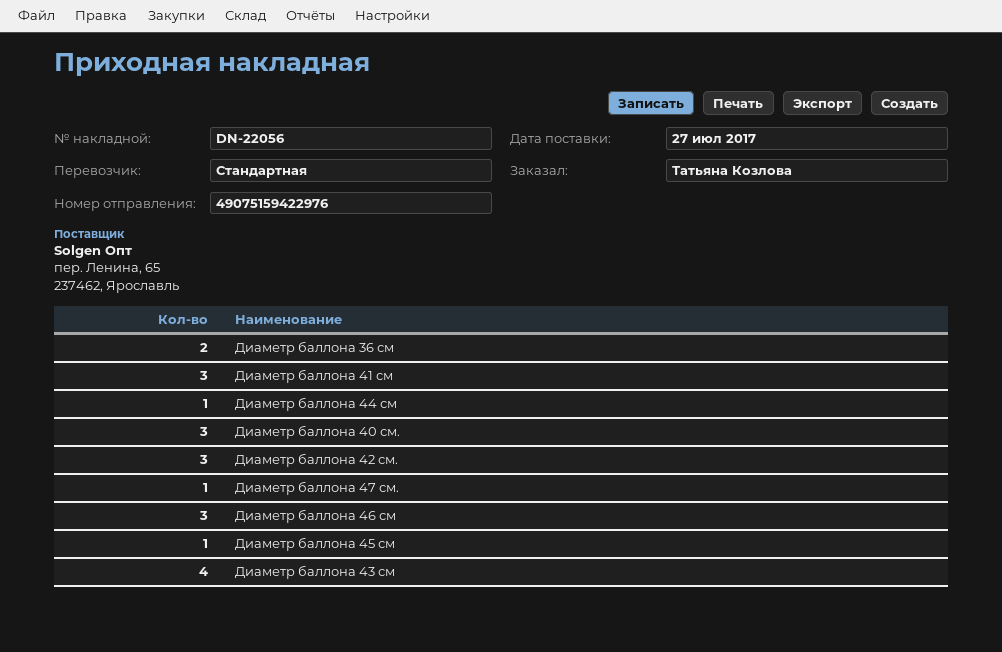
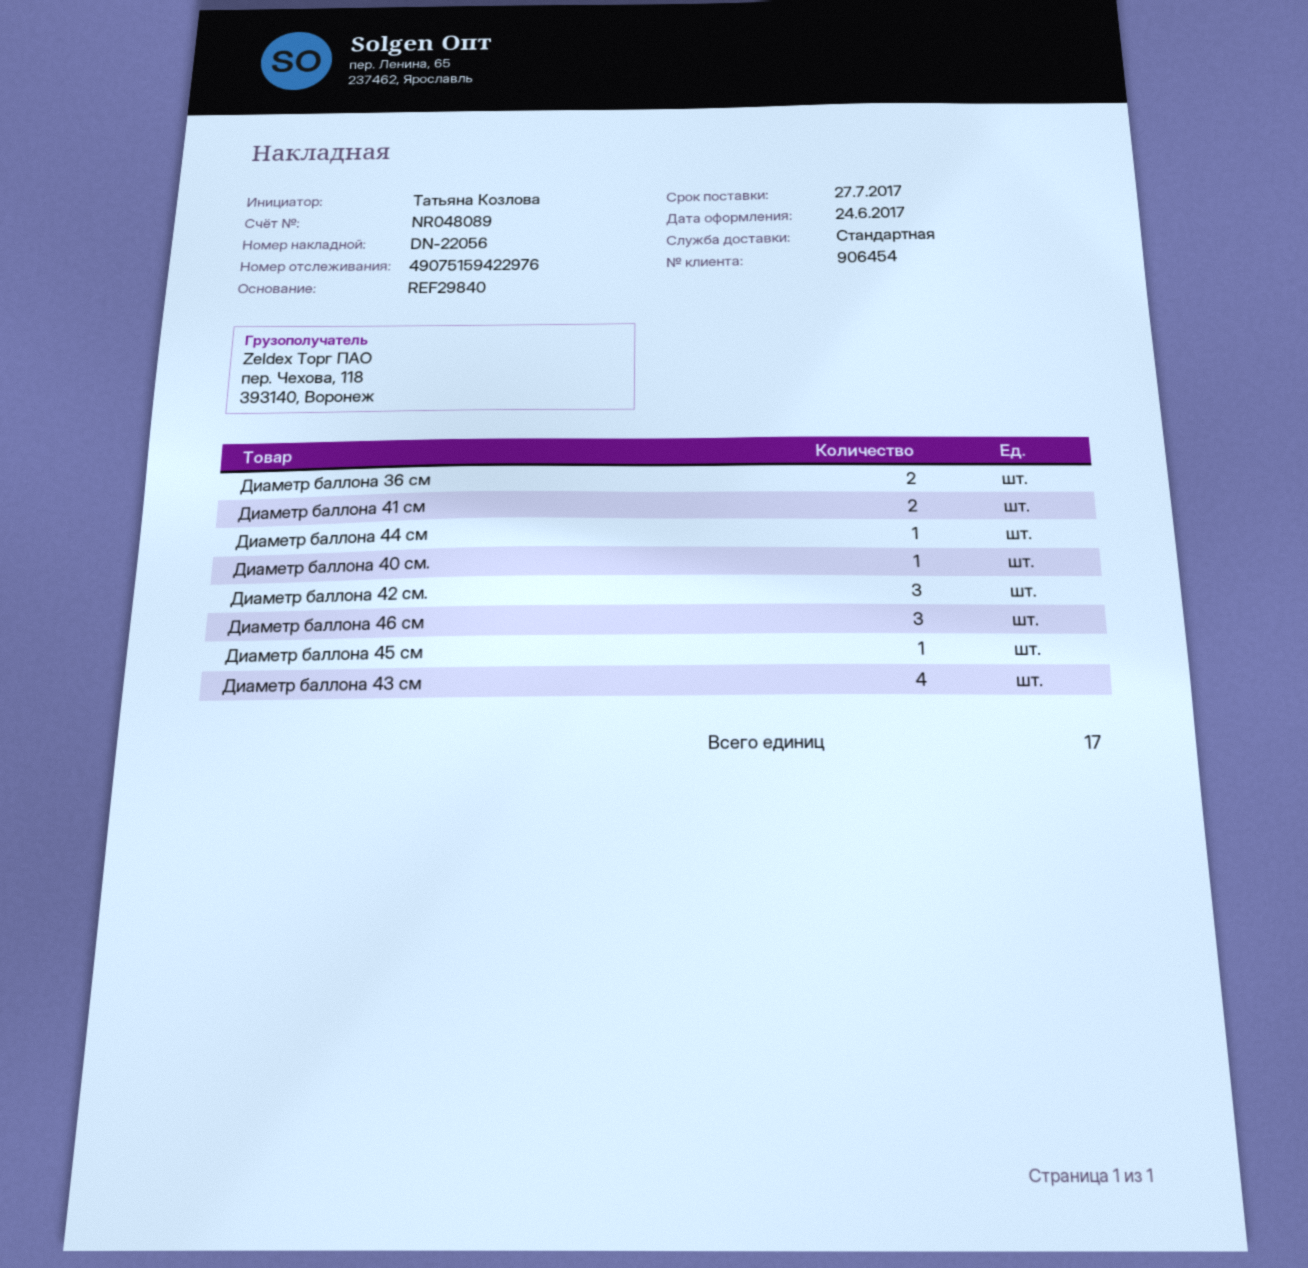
Диаметр баллона 41 см: 3 -> 2
Диаметр баллона 40 см.: 3 -> 1
Диаметр баллона 47 см.: 1 -> none

